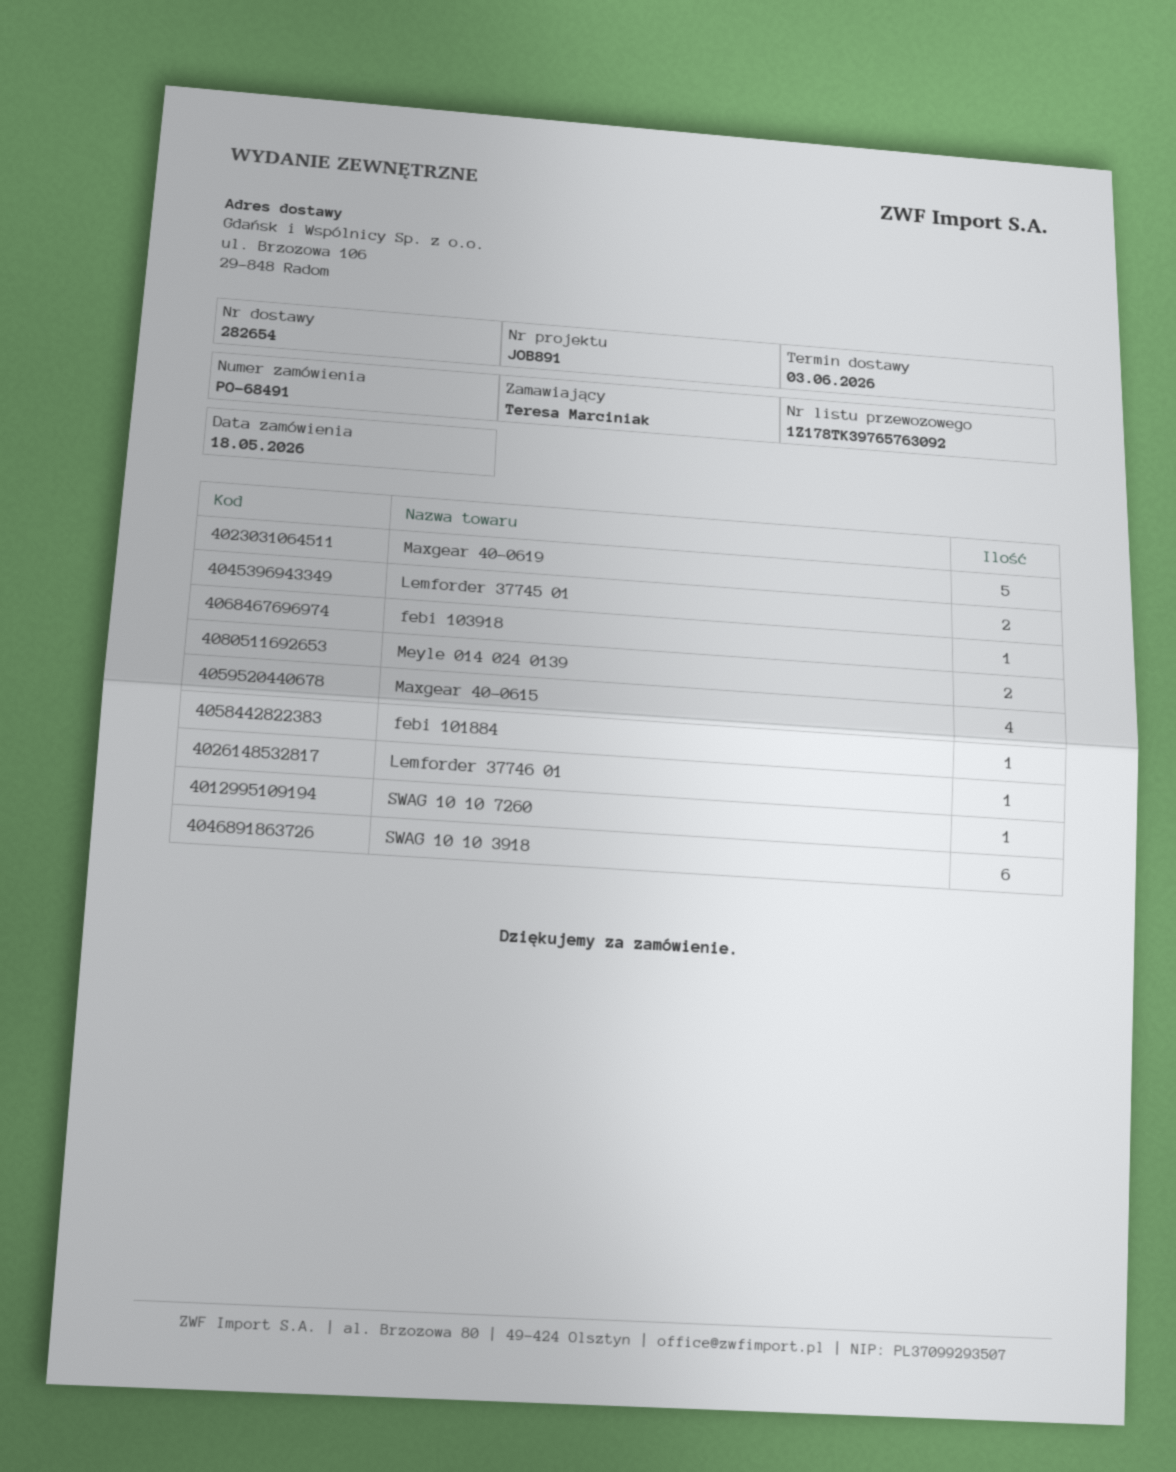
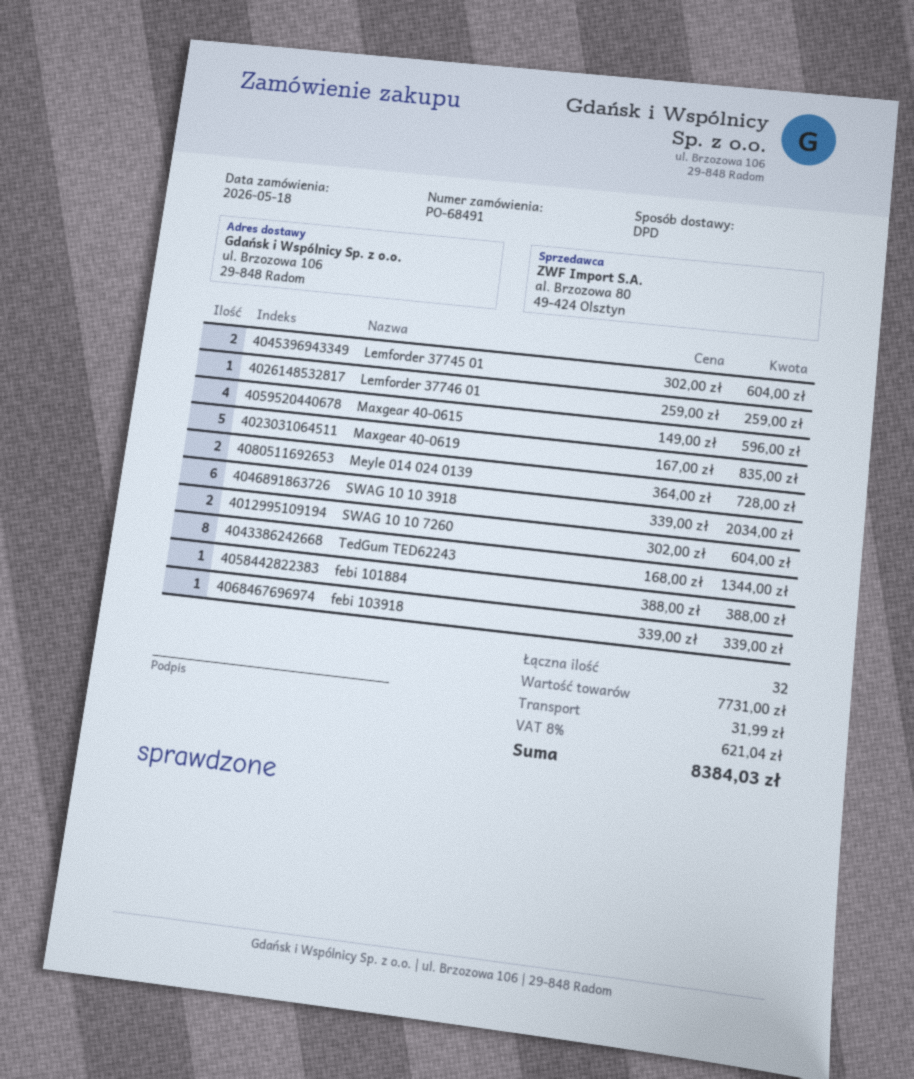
SWAG 10 10 7260: 1 -> 2
TedGum TED62243: none -> 8

